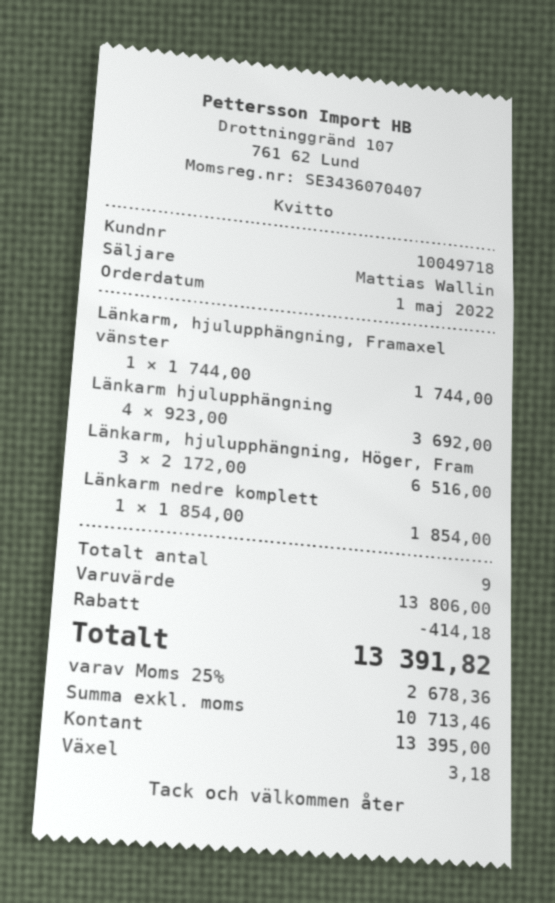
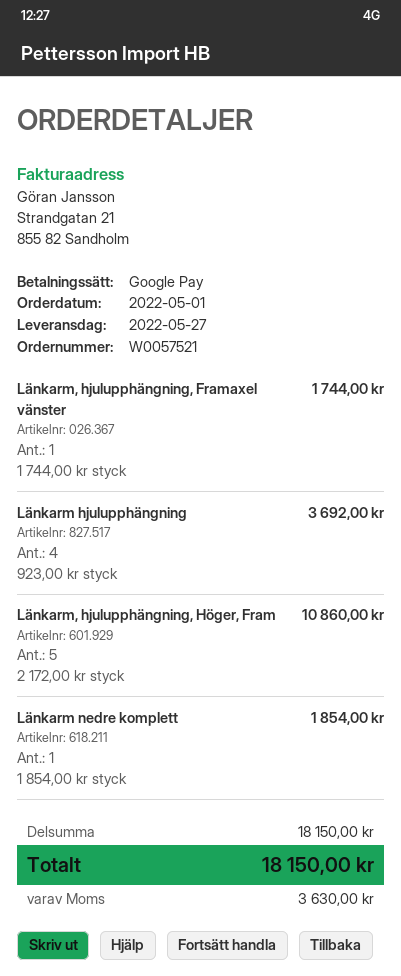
payment method: cash -> Google Pay
Länkarm, hjulupphängning, Höger, Fram: 3 x 2172.00 = 6516.00 -> 5 x 2172.00 = 10860.00
subtotal: 13806.00 -> 18150.00
discount: 414.18 -> none
tax: 2678.36 -> 3630.00
total: 13391.82 -> 18150.00

